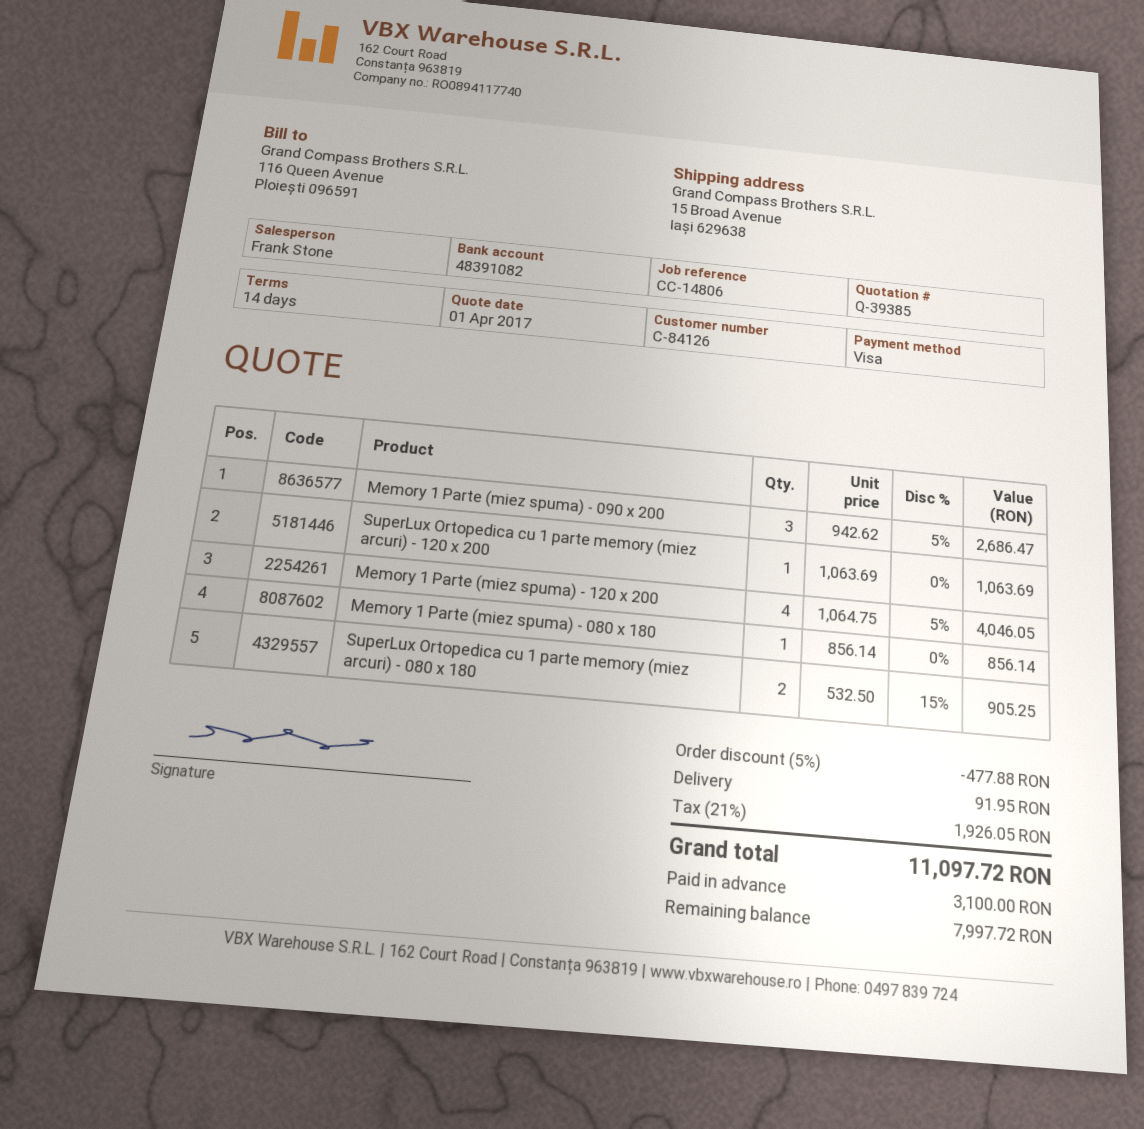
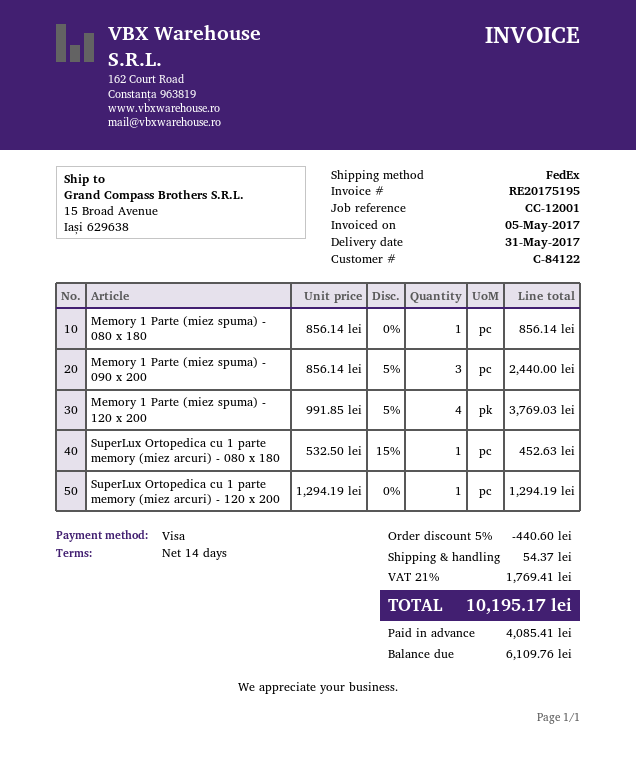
customer number: C-84126 -> C-84122
reference: CC-14806 -> CC-12001
Memory 1 Parte (miez spuma) - 090 x 200: 3 x 942.62 - 5% = 2686.47 -> 3 x 856.14 - 5% = 2440.00
SuperLux Ortopedica cu 1 parte memory (miez arcuri) - 120 x 200: 1 x 1063.69 = 1063.69 -> 1 x 1294.19 = 1294.19
Memory 1 Parte (miez spuma) - 120 x 200: 4 x 1064.75 - 5% = 4046.05 -> 4 x 991.85 - 5% = 3769.03
SuperLux Ortopedica cu 1 parte memory (miez arcuri) - 080 x 180: 2 x 532.50 - 15% = 905.25 -> 1 x 532.50 - 15% = 452.63
discount: 5% = 477.88 -> 5% = 440.60
shipping: 91.95 -> 54.37
tax: 21% = 1926.05 -> 21% = 1769.41
total: 11097.72 -> 10195.17
deposit: 3100.00 -> 4085.41
balance: 7997.72 -> 6109.76

